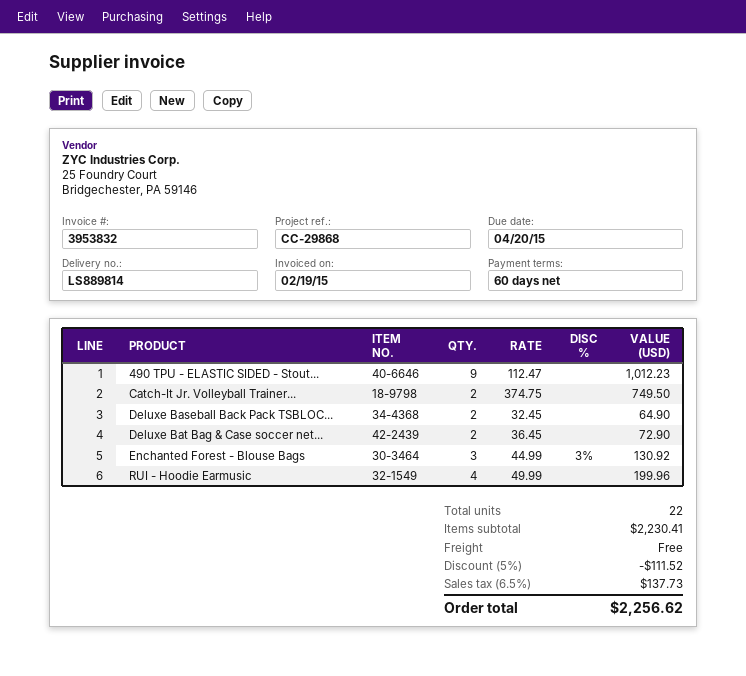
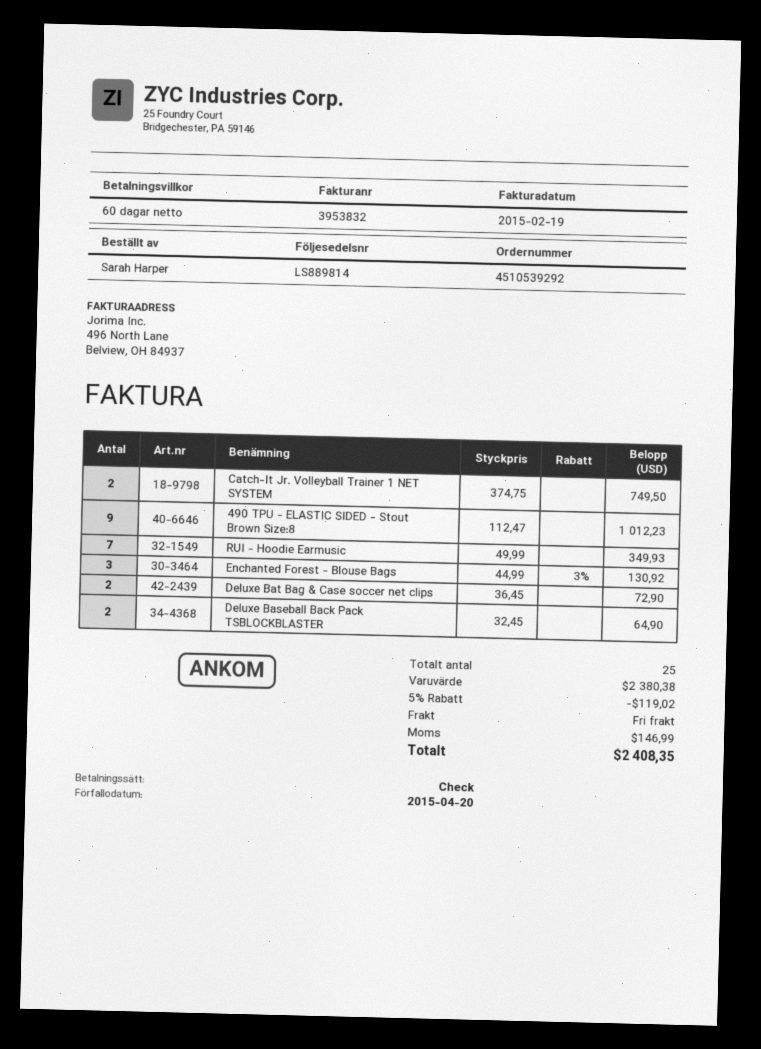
RUI - Hoodie Earmusic: 4 x 49.99 = 199.96 -> 7 x 49.99 = 349.93
total quantity: 22 -> 25
subtotal: 2230.41 -> 2380.38
discount: 5% = 111.52 -> 5% = 119.02
tax: 137.73 -> 146.99
total: 2256.62 -> 2408.35

